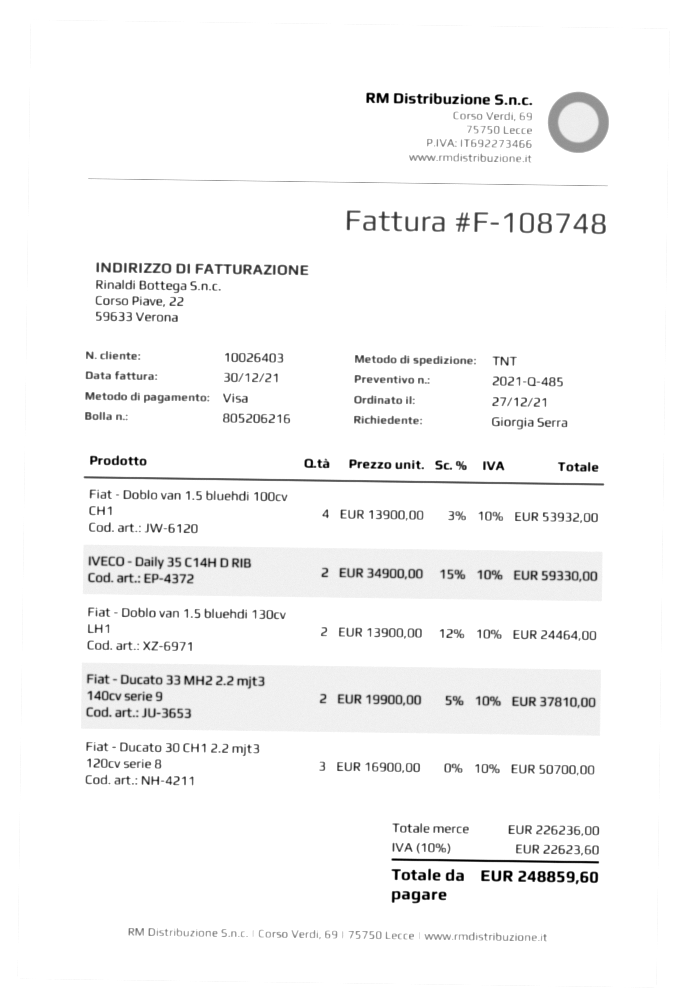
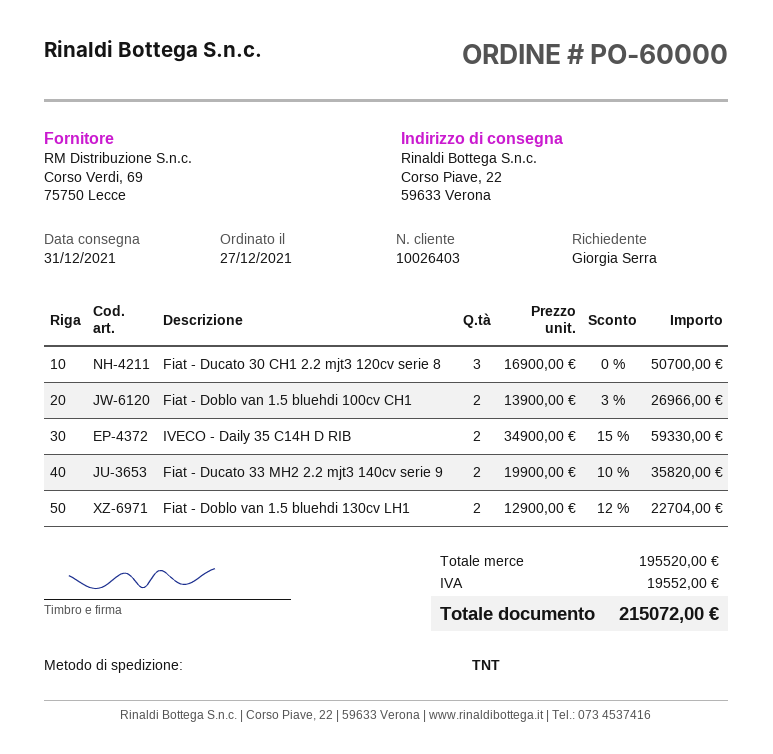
Fiat - Doblo van 1.5 bluehdi 100cv CH1: 4 x 13900.00 - 3% = 53932.00 -> 2 x 13900.00 - 3% = 26966.00
Fiat - Doblo van 1.5 bluehdi 130cv LH1: 2 x 13900.00 - 12% = 24464.00 -> 2 x 12900.00 - 12% = 22704.00
Fiat - Ducato 33 MH2 2.2 mjt3 140cv serie 9: 2 x 19900.00 - 5% = 37810.00 -> 2 x 19900.00 - 10% = 35820.00
subtotal: 226236.00 -> 195520.00
tax: 22623.60 -> 19552.00
total: 248859.60 -> 215072.00

